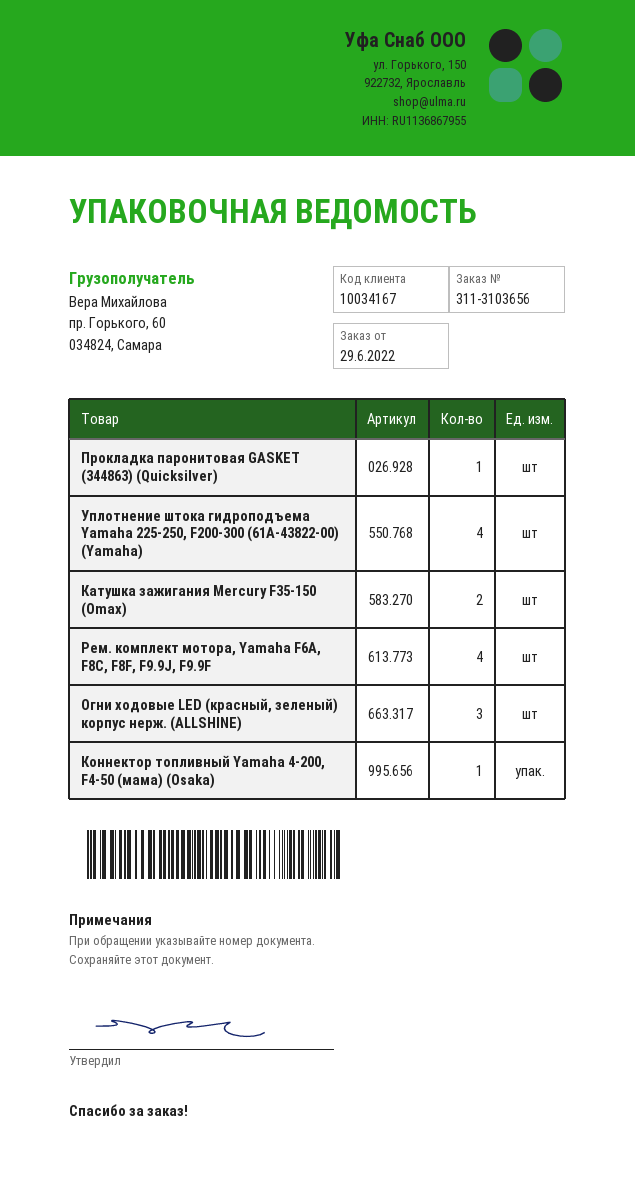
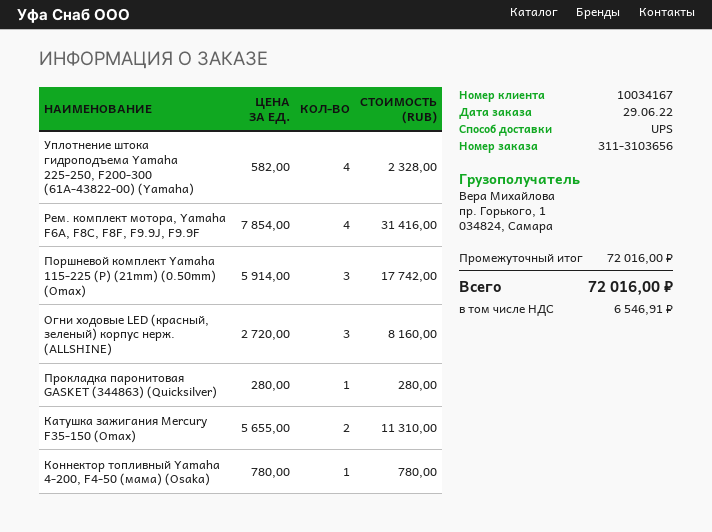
ship to: пр. Горького, 60, 034824, Самара -> пр. Горького, 1, 034824, Самара
Поршневой комплект Yamaha 115-225 (P) (21mm) (0.50mm) (Omax): none -> 3

